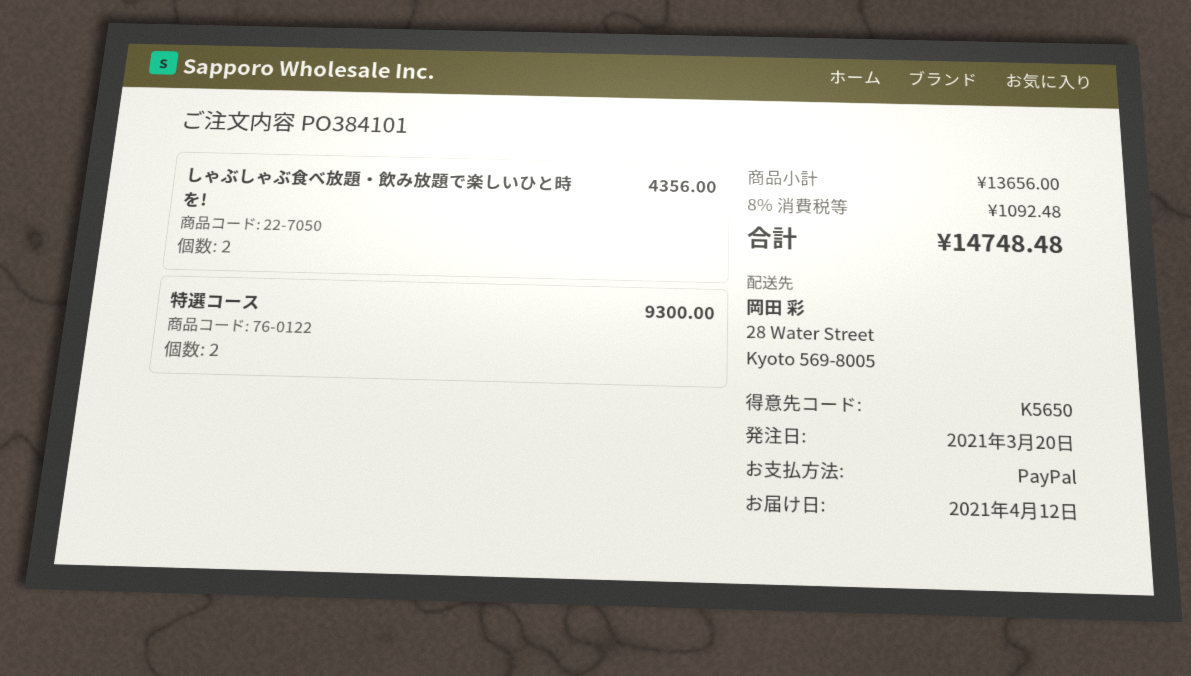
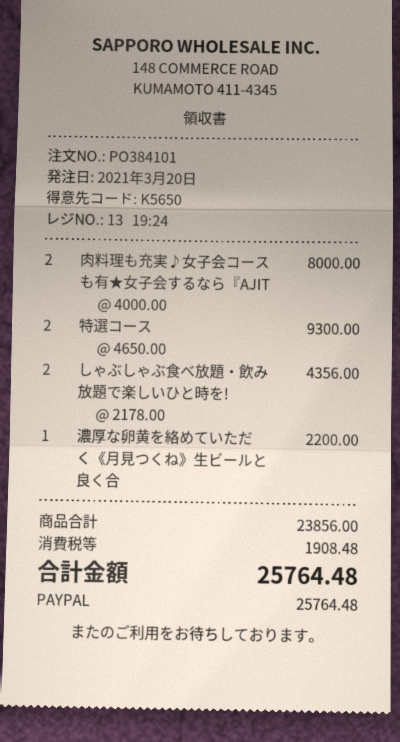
肉料理も充実♪女子会コースも有★女子会するなら『AJIT: none -> 2 for 8000.00
濃厚な卵黄を絡めていただく《月見つくね》生ビールと良く合: none -> 1 for 2200.00
subtotal: 13656.00 -> 23856.00
tax: 1092.48 -> 1908.48
total: 14748.48 -> 25764.48

